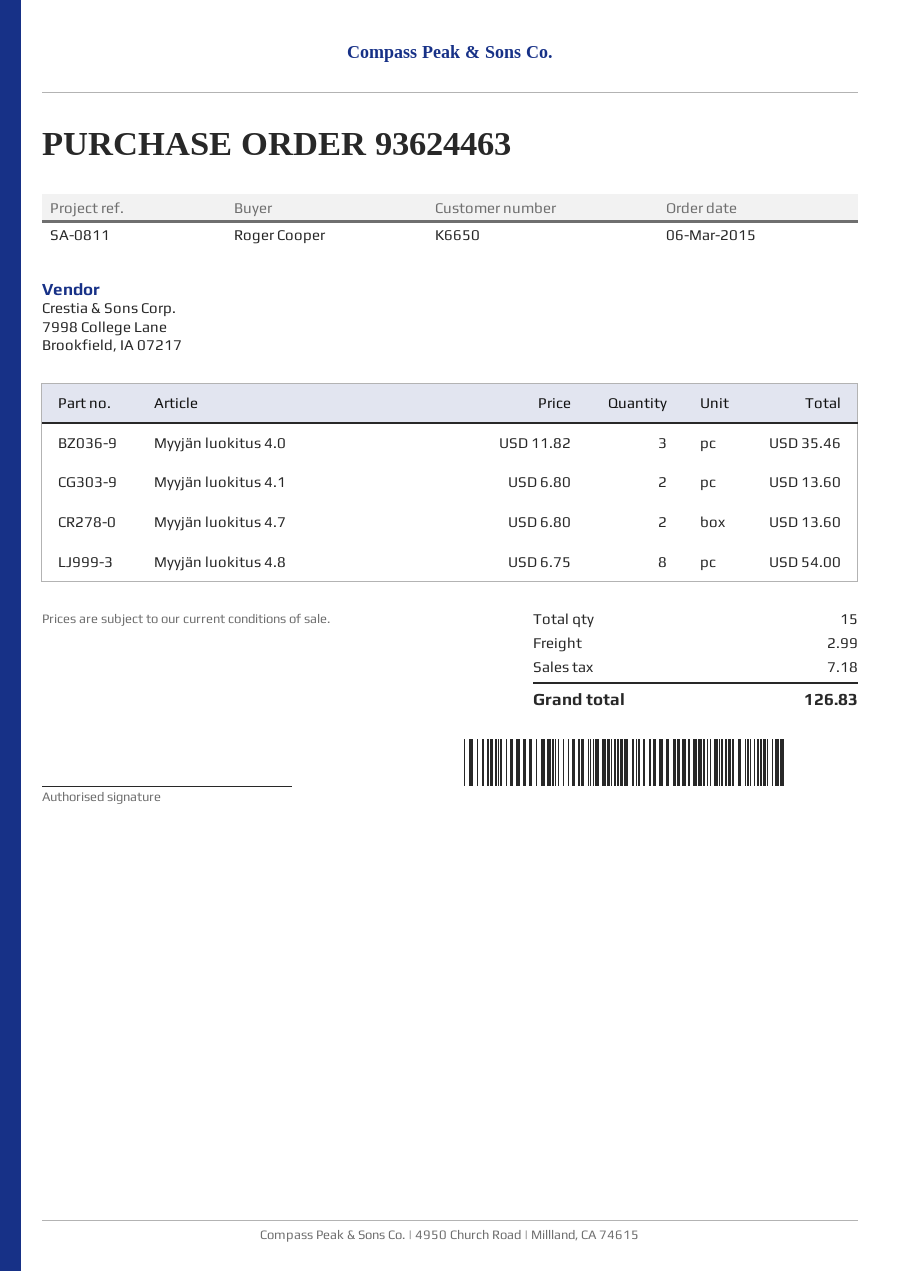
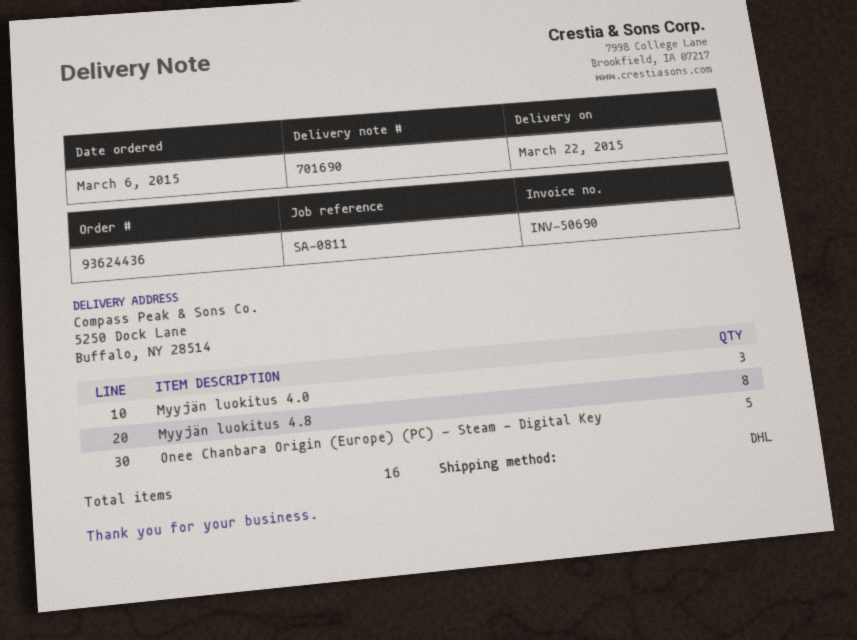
order number: 93624463 -> 93624436
Myyjän luokitus 4.1: 2 -> none
Myyjän luokitus 4.7: 2 -> none
Onee Chanbara Origin (Europe) (PC) - Steam - Digital Key: none -> 5
total quantity: 15 -> 16

